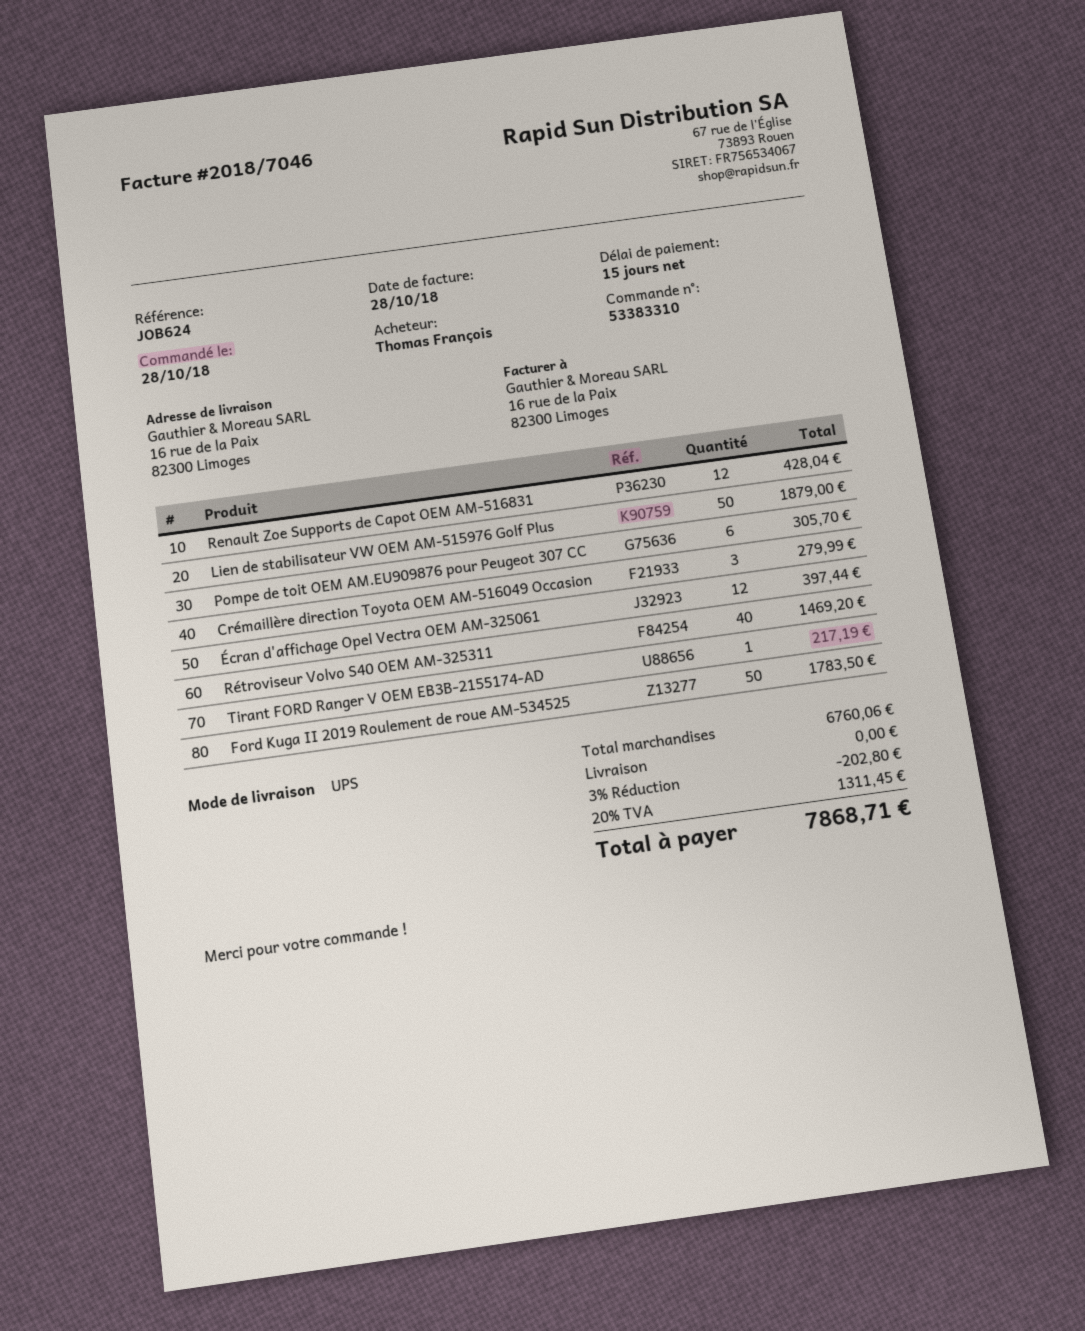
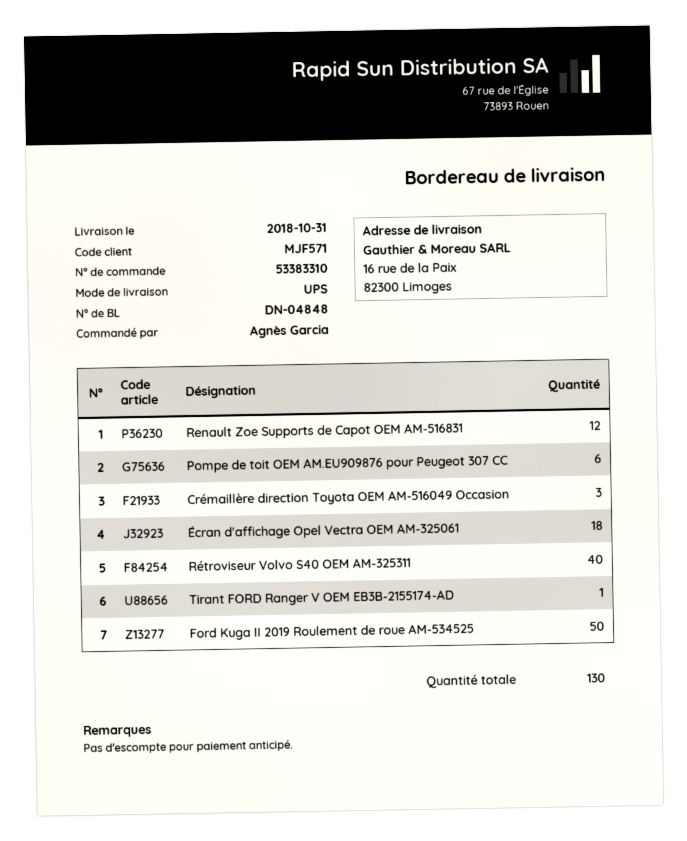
ordered by: Thomas François -> Agnès Garcia
Lien de stabilisateur VW OEM AM-515976 Golf Plus: 50 -> none
Écran d'affichage Opel Vectra OEM AM-325061: 12 -> 18

